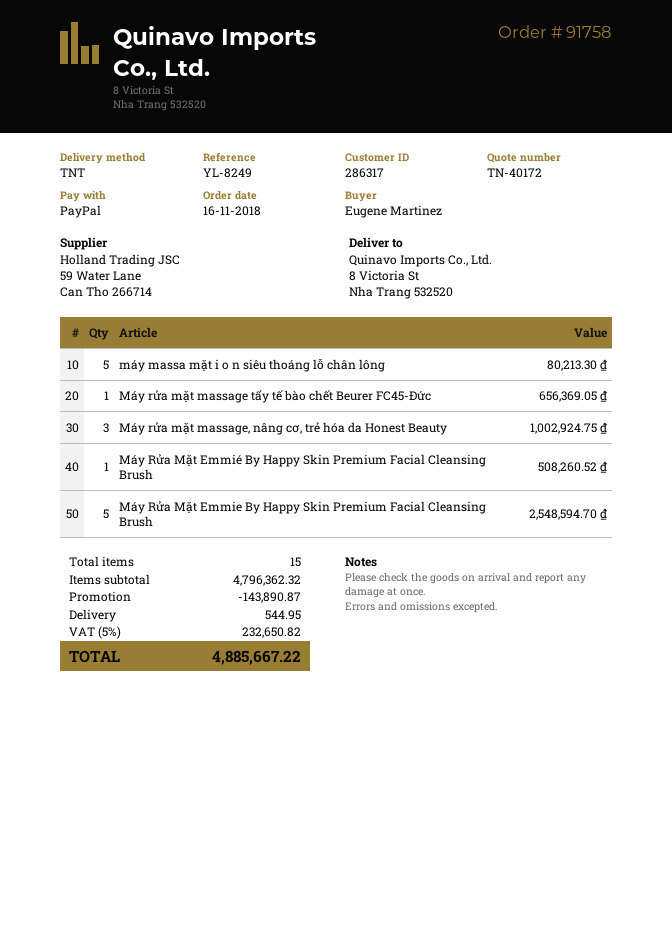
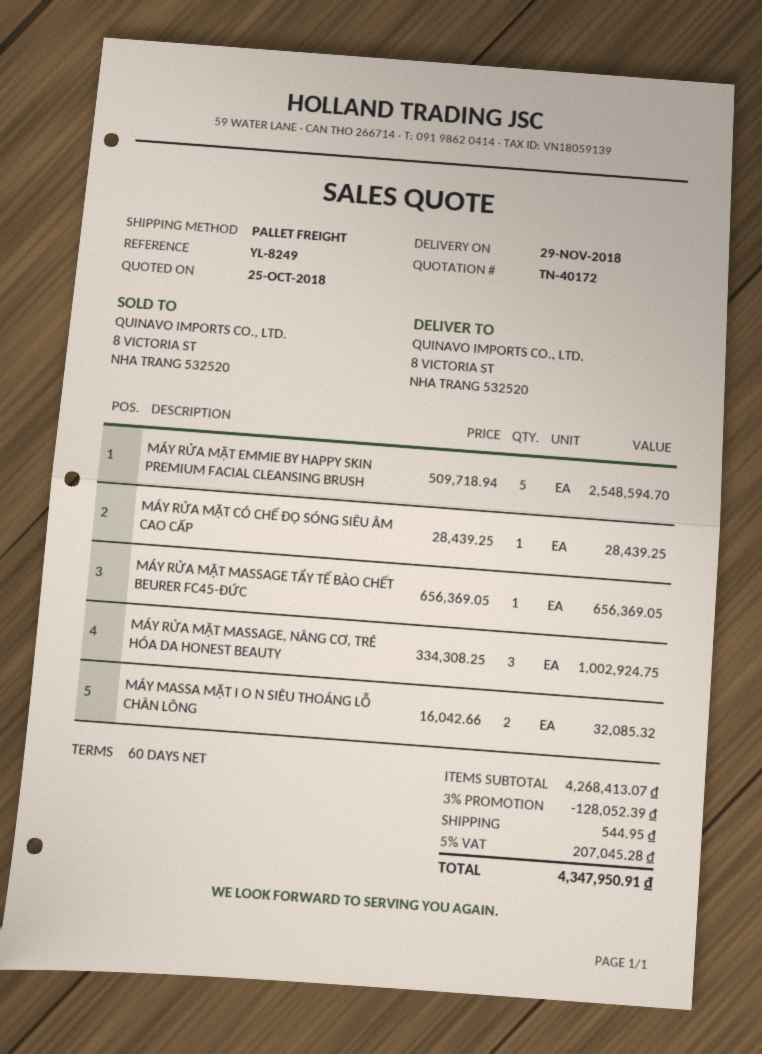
shipping method: TNT -> pallet freight
máy massa mặt i o n siêu thoáng lỗ chân lông: 5 for 80213.30 -> 2 for 32085.32
Máy Rửa Mặt Emmié By Happy Skin Premium Facial Cleansing Brush: 1 for 508260.52 -> none
MÁY RỬA MẶT CÓ CHẾ ĐỘ SÓNG SIÊU ÂM CAO CẤP: none -> 1 for 28439.25
subtotal: 4796362.32 -> 4268413.07
discount: 143890.87 -> 128052.39
tax: 5% = 232650.82 -> 5% = 207045.28
total: 4885667.22 -> 4347950.91

